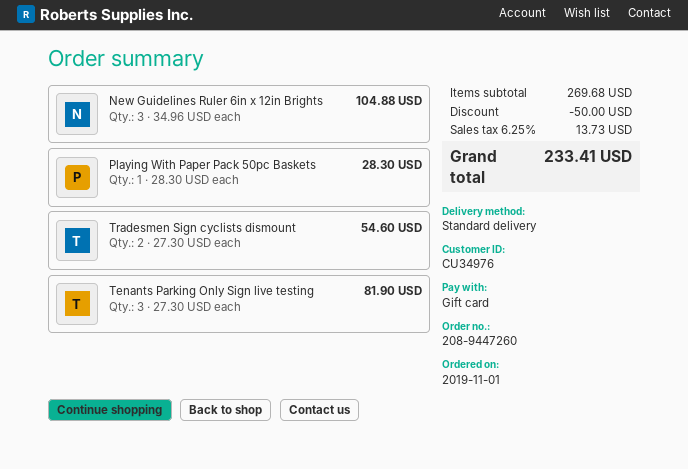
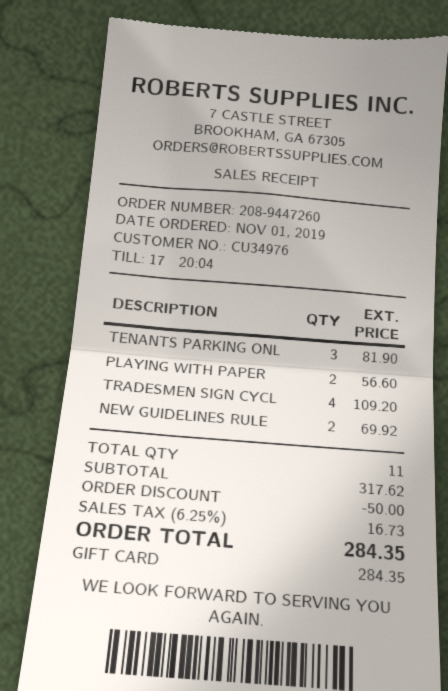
New Guidelines Ruler 6in x 12in Brights: 3 for 104.88 -> 2 for 69.92
Playing With Paper Pack 50pc Baskets: 1 for 28.30 -> 2 for 56.60
Tradesmen Sign cyclists dismount: 2 for 54.60 -> 4 for 109.20
subtotal: 269.68 -> 317.62
tax: 6.25% = 13.73 -> 6.25% = 16.73
total: 233.41 -> 284.35

